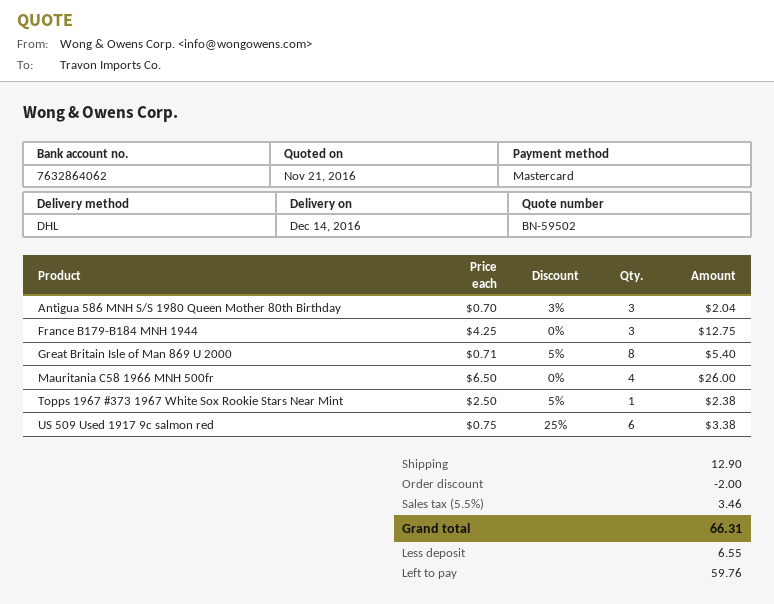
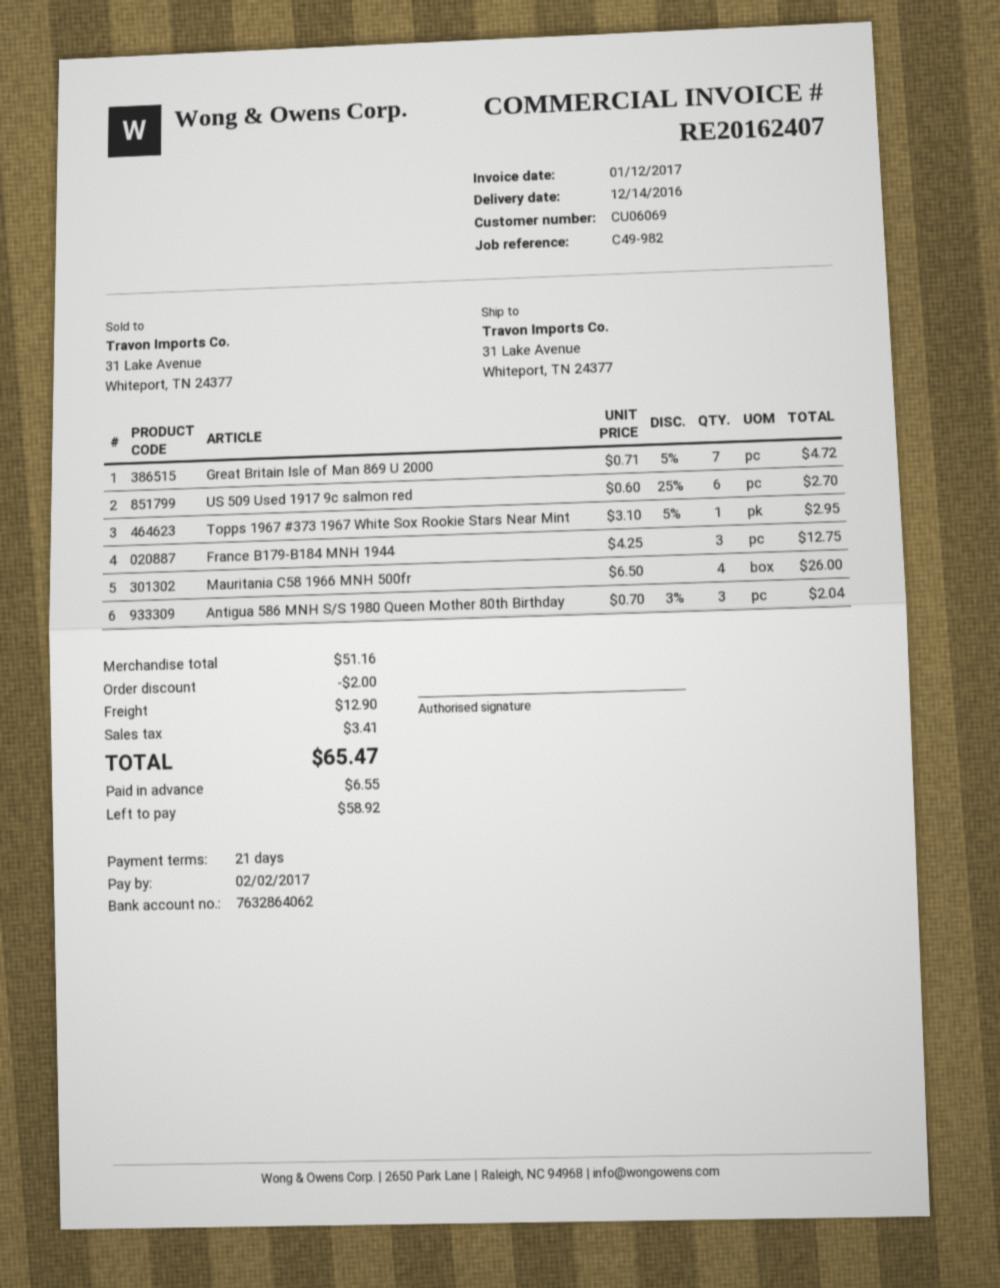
Great Britain Isle of Man 869 U 2000: 8 x 0.71 - 5% = 5.40 -> 7 x 0.71 - 5% = 4.72
Topps 1967 #373 1967 White Sox Rookie Stars Near Mint: 1 x 2.50 - 5% = 2.38 -> 1 x 3.10 - 5% = 2.95
US 509 Used 1917 9c salmon red: 6 x 0.75 - 25% = 3.38 -> 6 x 0.60 - 25% = 2.70
tax: 3.46 -> 3.41
total: 66.31 -> 65.47
balance: 59.76 -> 58.92

